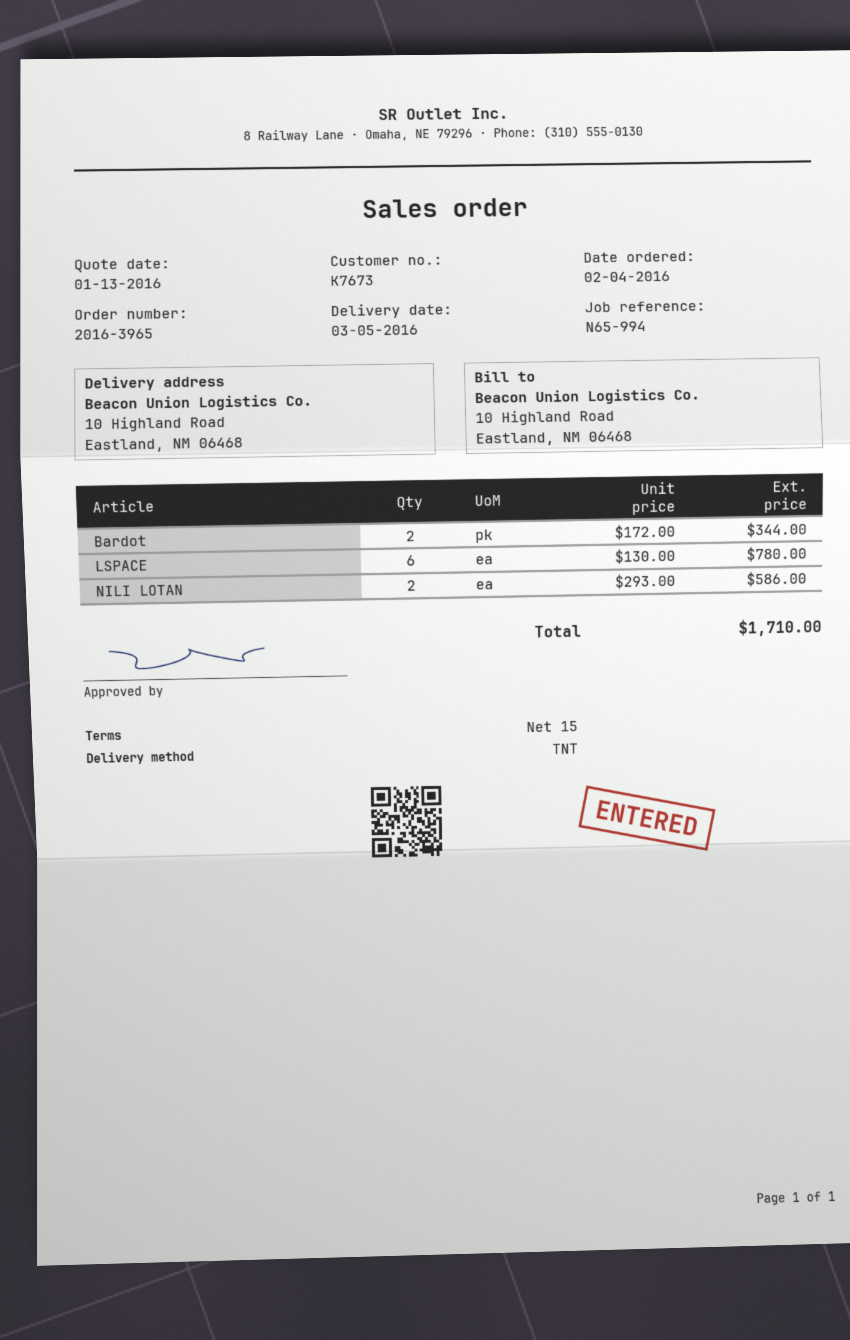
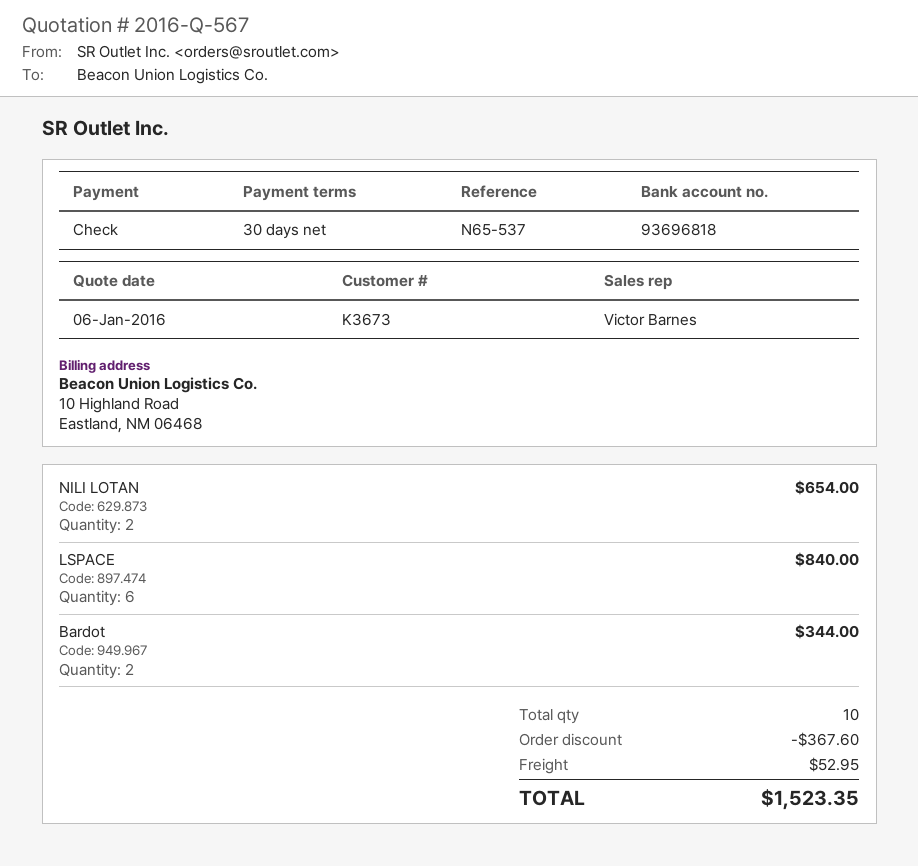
quote date: 2016-01-13 -> 2016-01-06
payment terms: 15 days -> 30 days
customer number: K7673 -> K3673
reference: N65-994 -> N65-537
LSPACE: 6 for 780.00 -> 6 for 840.00
NILI LOTAN: 2 for 586.00 -> 2 for 654.00
discount: none -> 367.60
shipping: none -> 52.95
total: 1710.00 -> 1523.35

